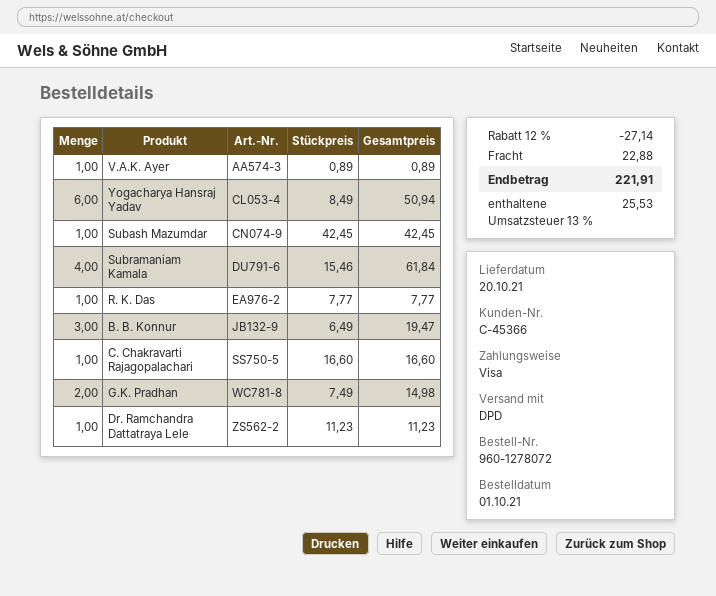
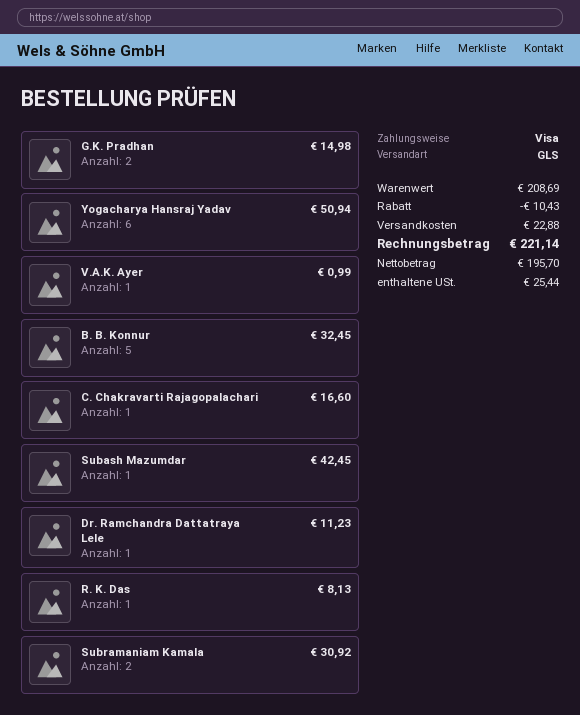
shipping method: DPD -> GLS
V.A.K. Ayer: 1 for 0.89 -> 1 for 0.99
Subramaniam Kamala: 4 for 61.84 -> 2 for 30.92
R. K. Das: 1 for 7.77 -> 1 for 8.13
B. B. Konnur: 3 for 19.47 -> 5 for 32.45
discount: 27.14 -> 10.43
tax: 25.53 -> 25.44
total: 221.91 -> 221.14

